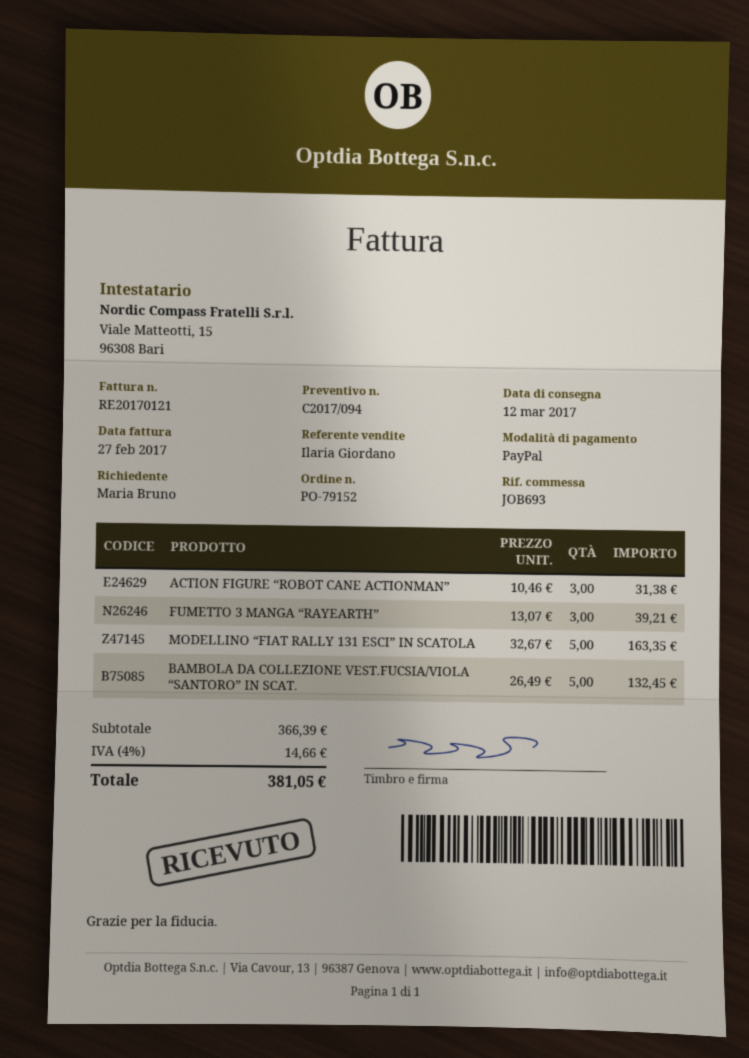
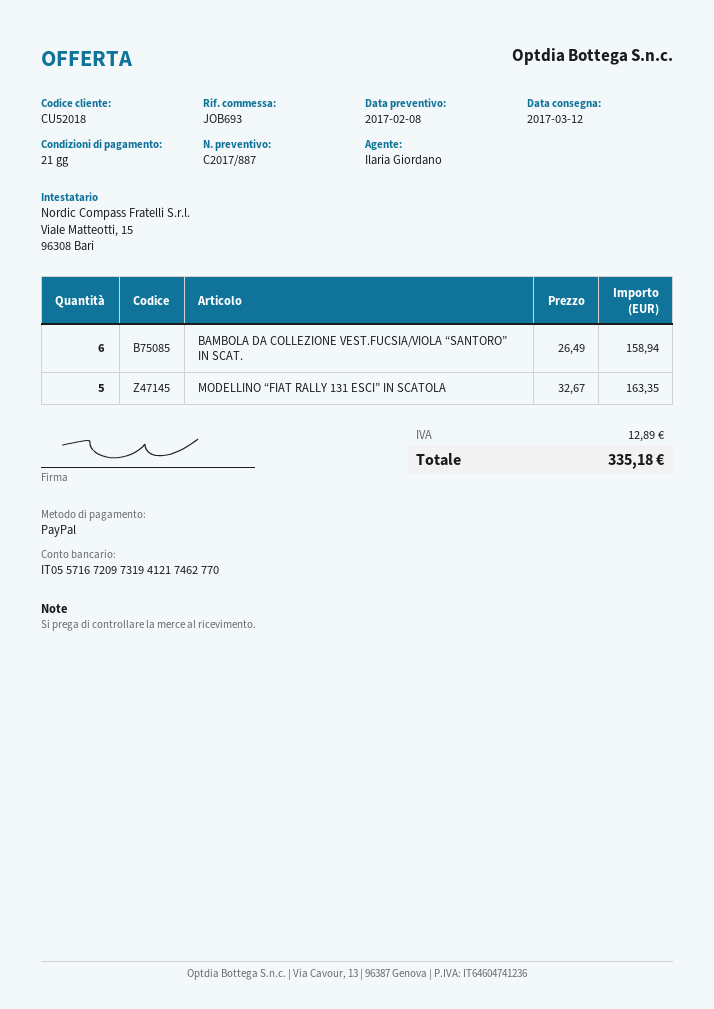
quote number: C2017/094 -> C2017/887
ACTION FIGURE “ROBOT CANE ACTIONMAN”: 3 x 10.46 = 31.38 -> none
FUMETTO 3 MANGA “RAYEARTH”: 3 x 13.07 = 39.21 -> none
BAMBOLA DA COLLEZIONE VEST.FUCSIA/VIOLA “SANTORO” IN SCAT.: 5 x 26.49 = 132.45 -> 6 x 26.49 = 158.94
tax: 14.66 -> 12.89
total: 381.05 -> 335.18

